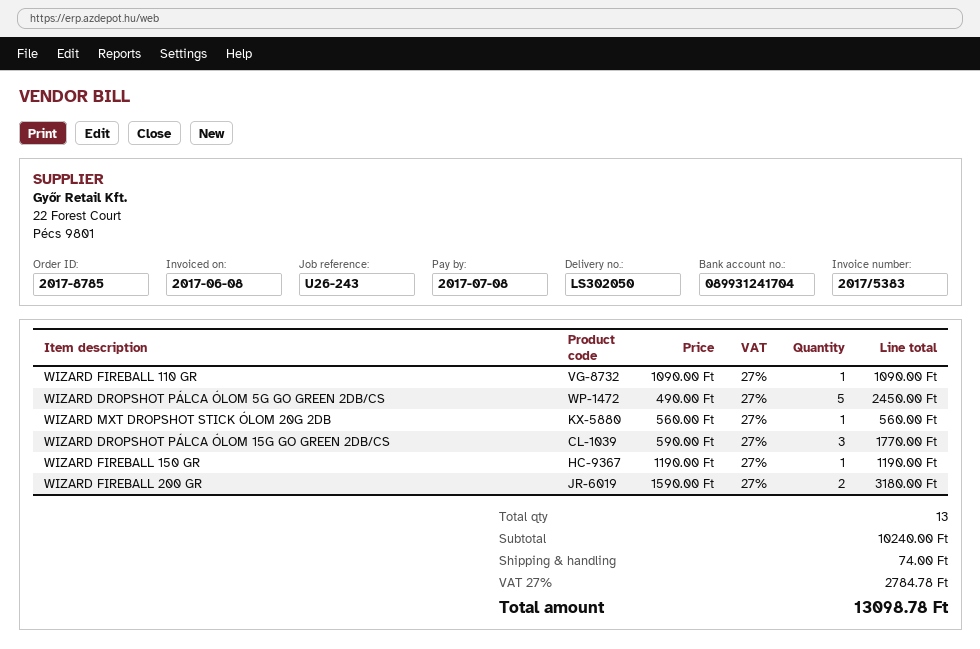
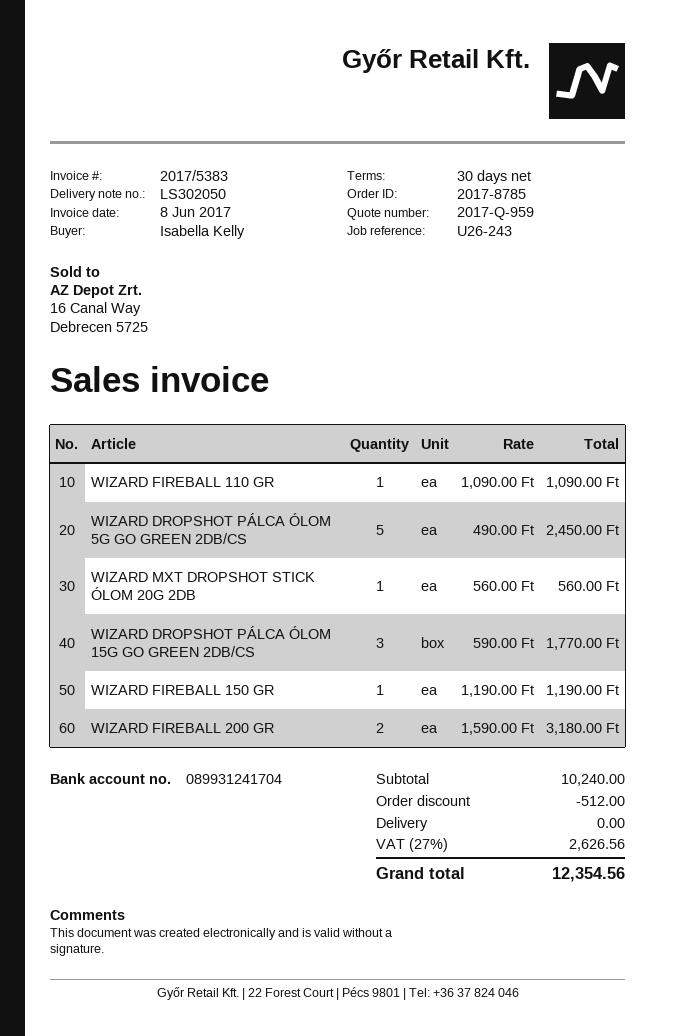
discount: none -> 512.00
shipping: 74.00 -> 0.00
tax: 27% = 2784.78 -> 27% = 2626.56
total: 13098.78 -> 12354.56

